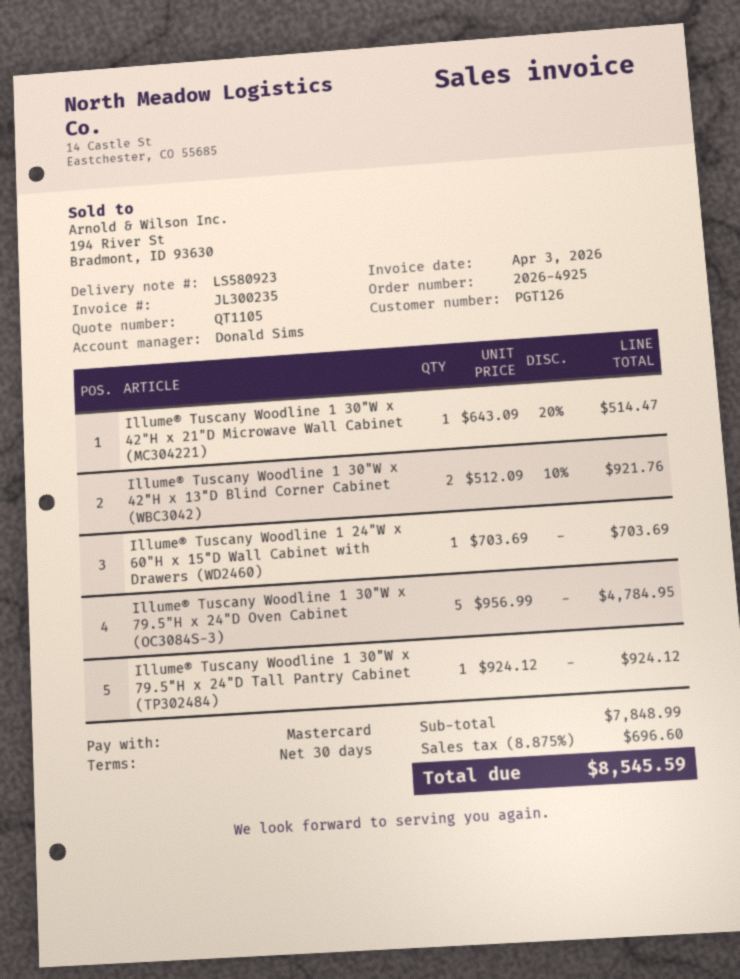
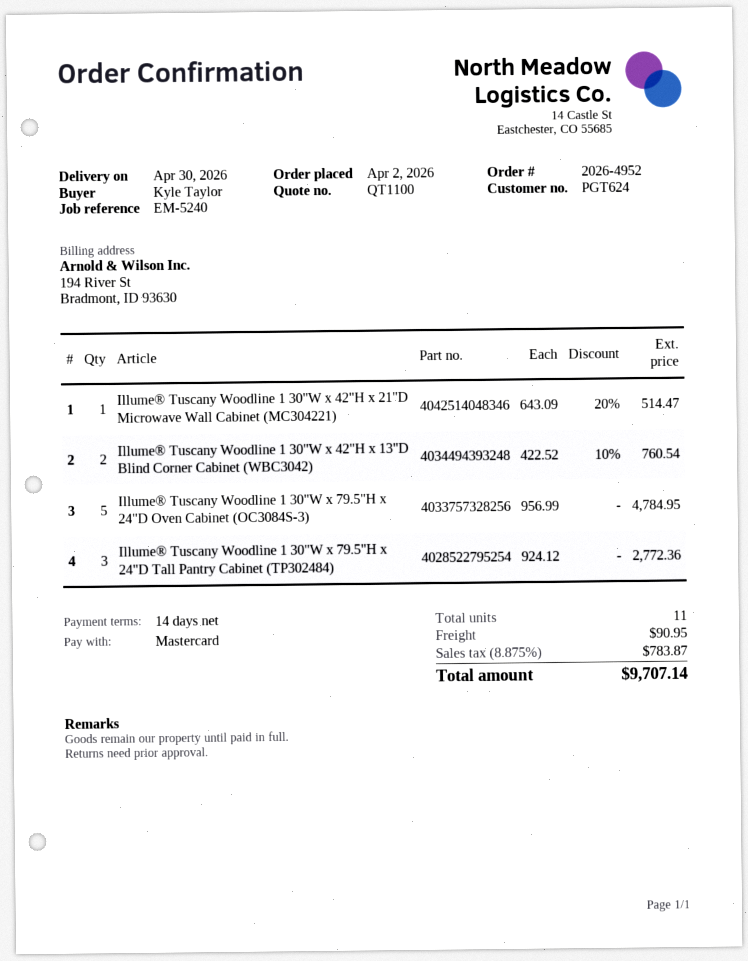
quote number: QT1105 -> QT1100
order number: 2026-4925 -> 2026-4952
payment terms: 30 days -> 14 days
customer number: PGT126 -> PGT624
Illume® Tuscany Woodline 1 30"W x 42"H x 13"D Blind Corner Cabinet (WBC3042): 2 x 512.09 - 10% = 921.76 -> 2 x 422.52 - 10% = 760.54
Illume® Tuscany Woodline 1 24"W x 60"H x 15"D Wall Cabinet with Drawers (WD2460): 1 x 703.69 = 703.69 -> none
Illume® Tuscany Woodline 1 30"W x 79.5"H x 24"D Tall Pantry Cabinet (TP302484): 1 x 924.12 = 924.12 -> 3 x 924.12 = 2772.36
shipping: none -> 90.95
tax: 8.875% = 696.60 -> 8.875% = 783.87
total: 8545.59 -> 9707.14

